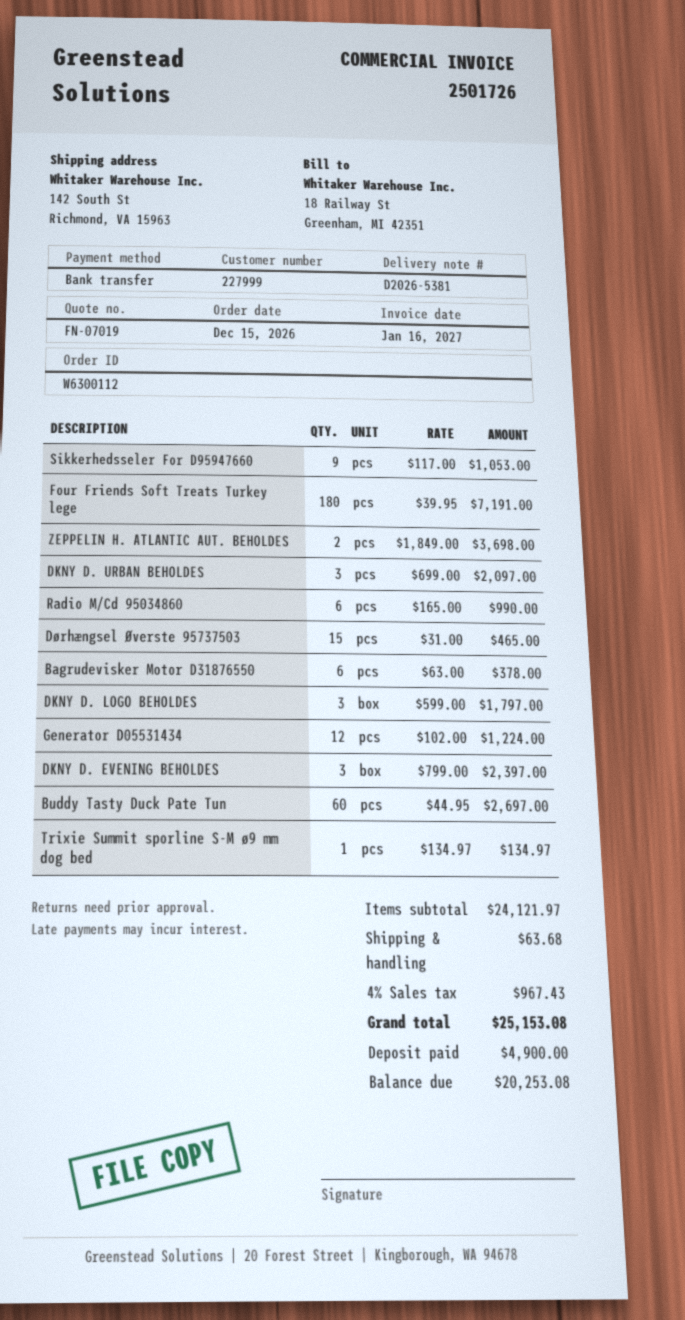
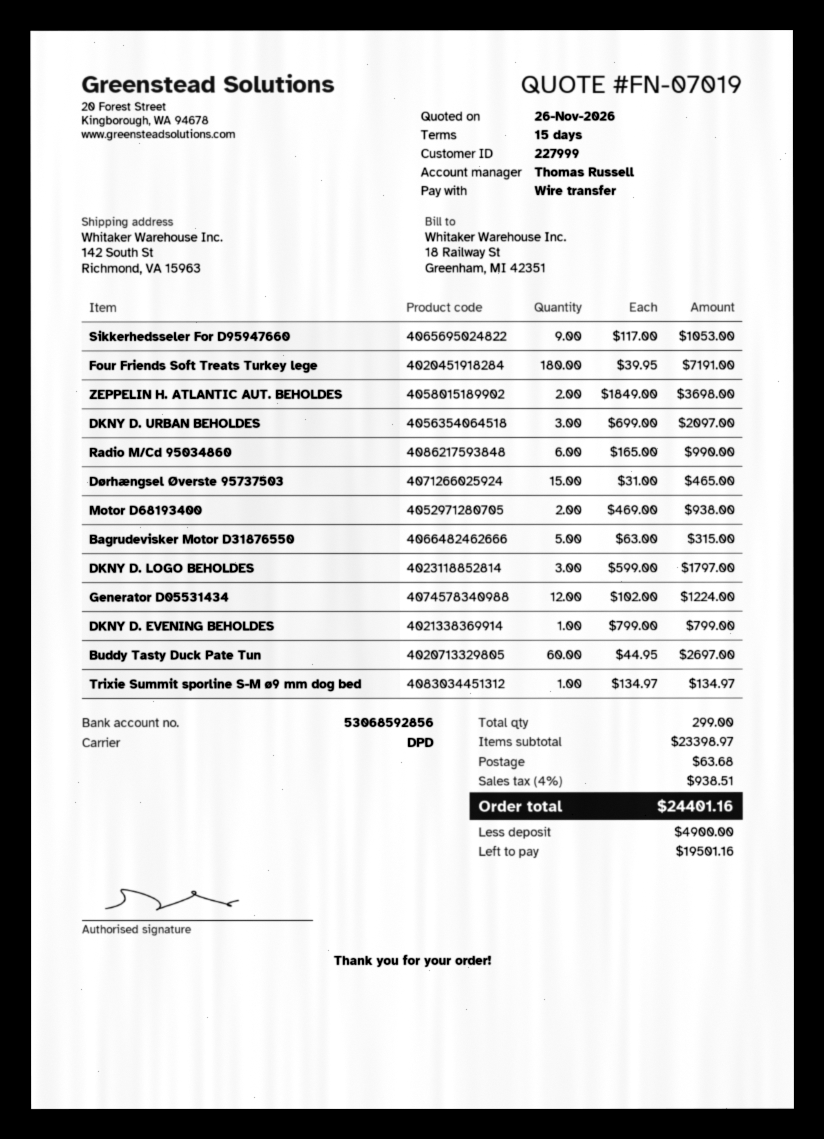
Bagrudevisker Motor D31876550: 6 x 63.00 = 378.00 -> 5 x 63.00 = 315.00
DKNY D. EVENING BEHOLDES: 3 x 799.00 = 2397.00 -> 1 x 799.00 = 799.00
Motor D68193400: none -> 2 x 469.00 = 938.00
subtotal: 24121.97 -> 23398.97
tax: 4% = 967.43 -> 4% = 938.51
total: 25153.08 -> 24401.16
balance: 20253.08 -> 19501.16

